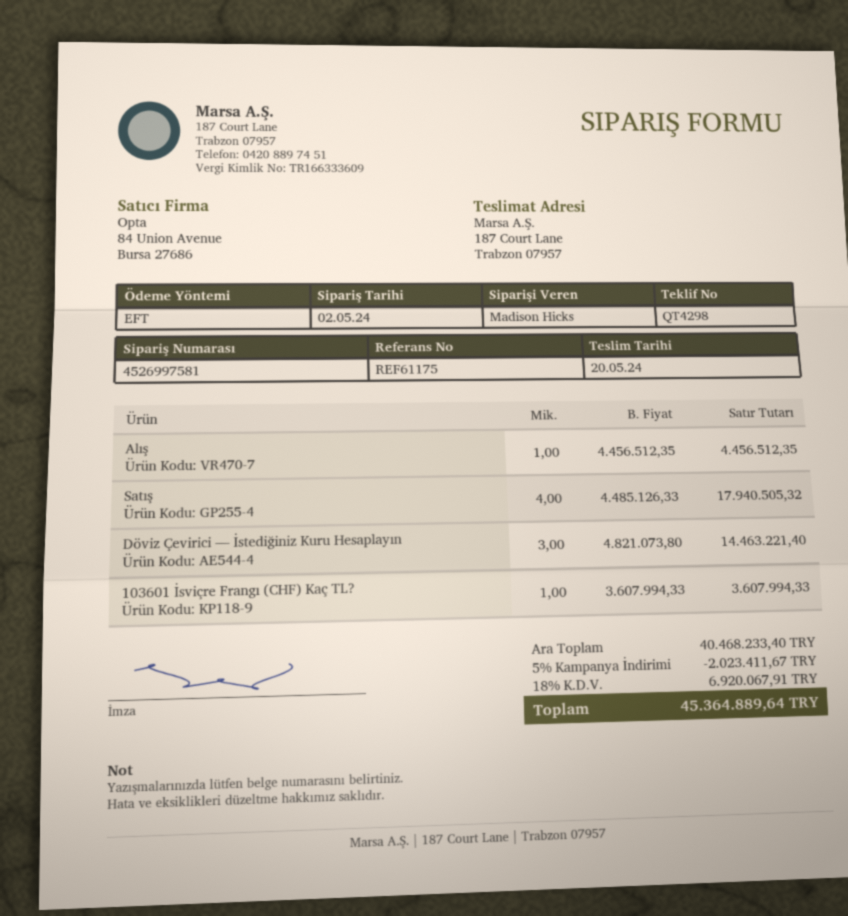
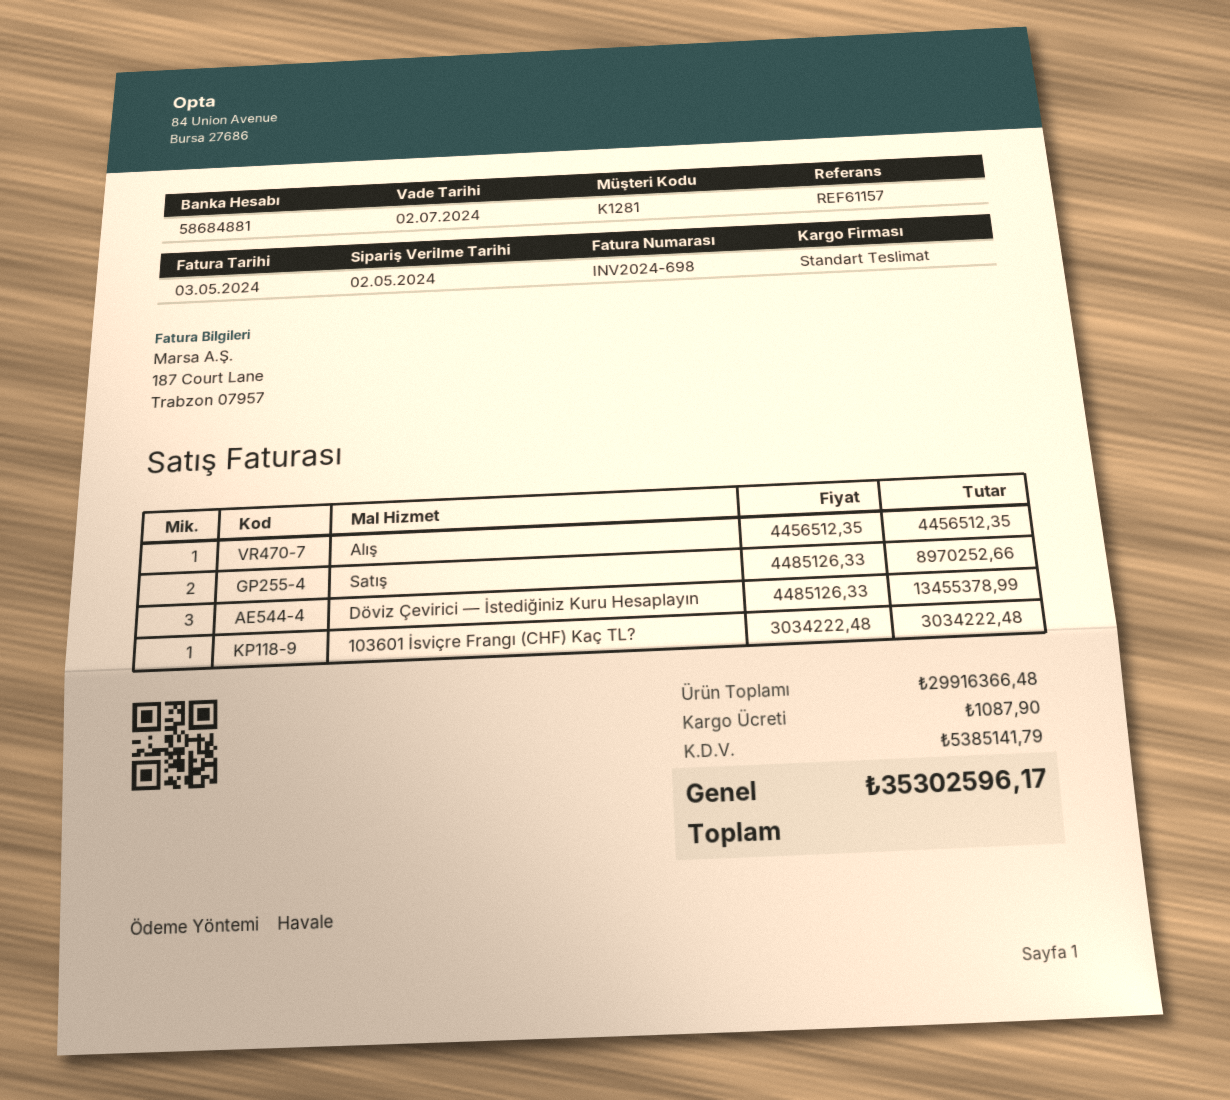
reference: REF61175 -> REF61157
Satış: 4 x 4485126.33 = 17940505.32 -> 2 x 4485126.33 = 8970252.66
Döviz Çevirici — İstediğiniz Kuru Hesaplayın: 3 x 4821073.80 = 14463221.40 -> 3 x 4485126.33 = 13455378.99
103601 İsviçre Frangı (CHF) Kaç TL?: 1 x 3607994.33 = 3607994.33 -> 1 x 3034222.48 = 3034222.48
subtotal: 40468233.40 -> 29916366.48
discount: 5% = 2023411.67 -> none
shipping: none -> 1087.90
tax: 6920067.91 -> 5385141.79
total: 45364889.64 -> 35302596.17

